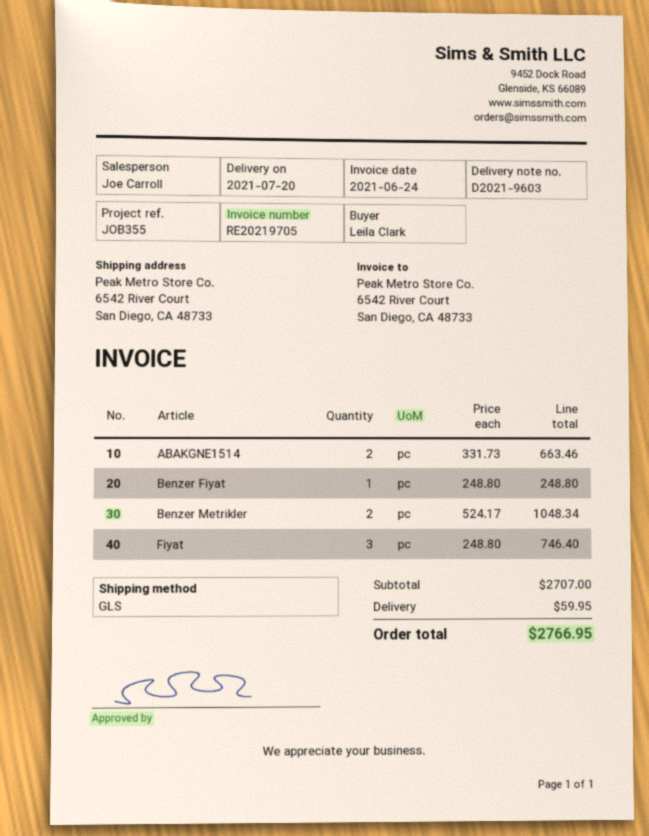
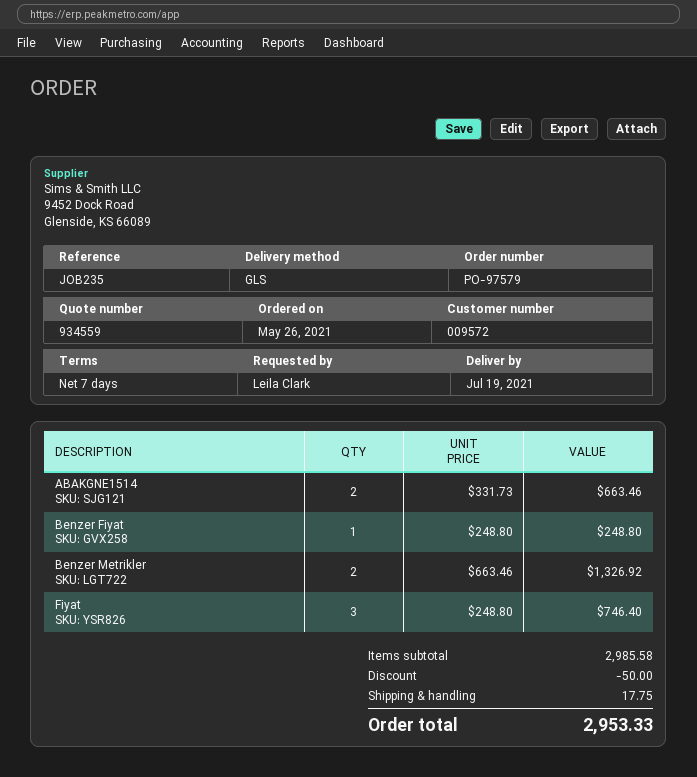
delivery date: 2021-07-20 -> 2021-07-19
reference: JOB355 -> JOB235
Benzer Metrikler: 2 x 524.17 = 1048.34 -> 2 x 663.46 = 1326.92
subtotal: 2707.00 -> 2985.58
discount: none -> 50.00
shipping: 59.95 -> 17.75
total: 2766.95 -> 2953.33

